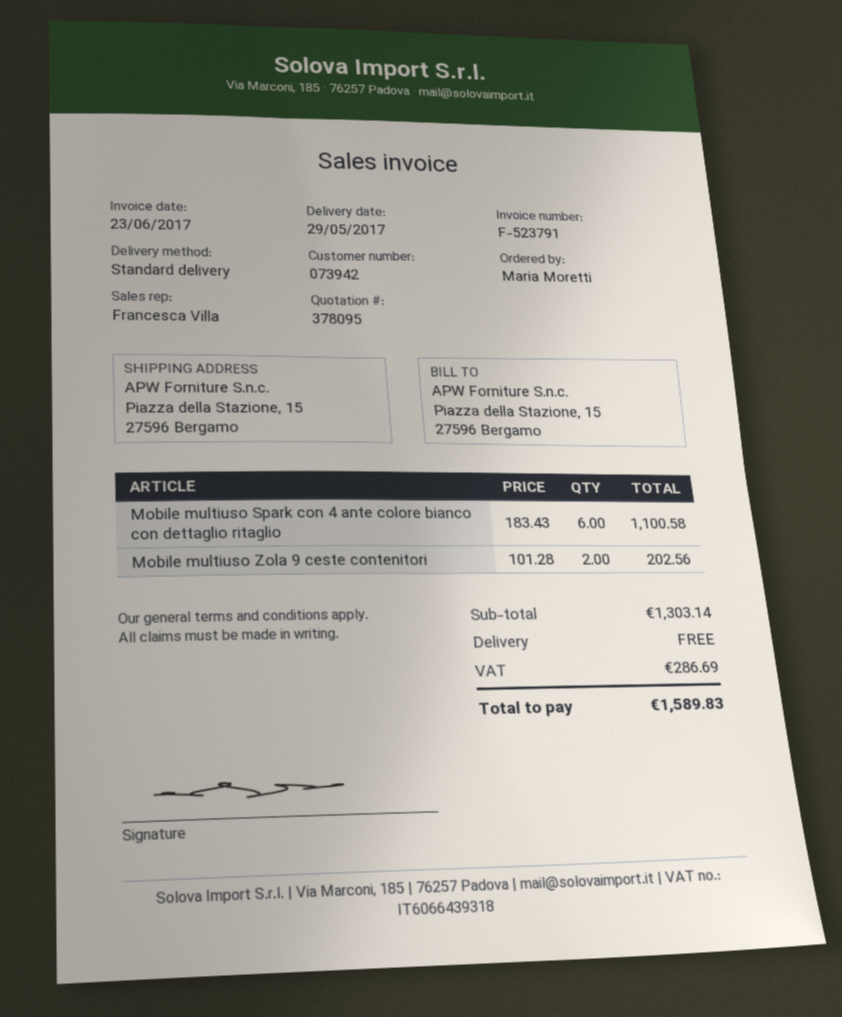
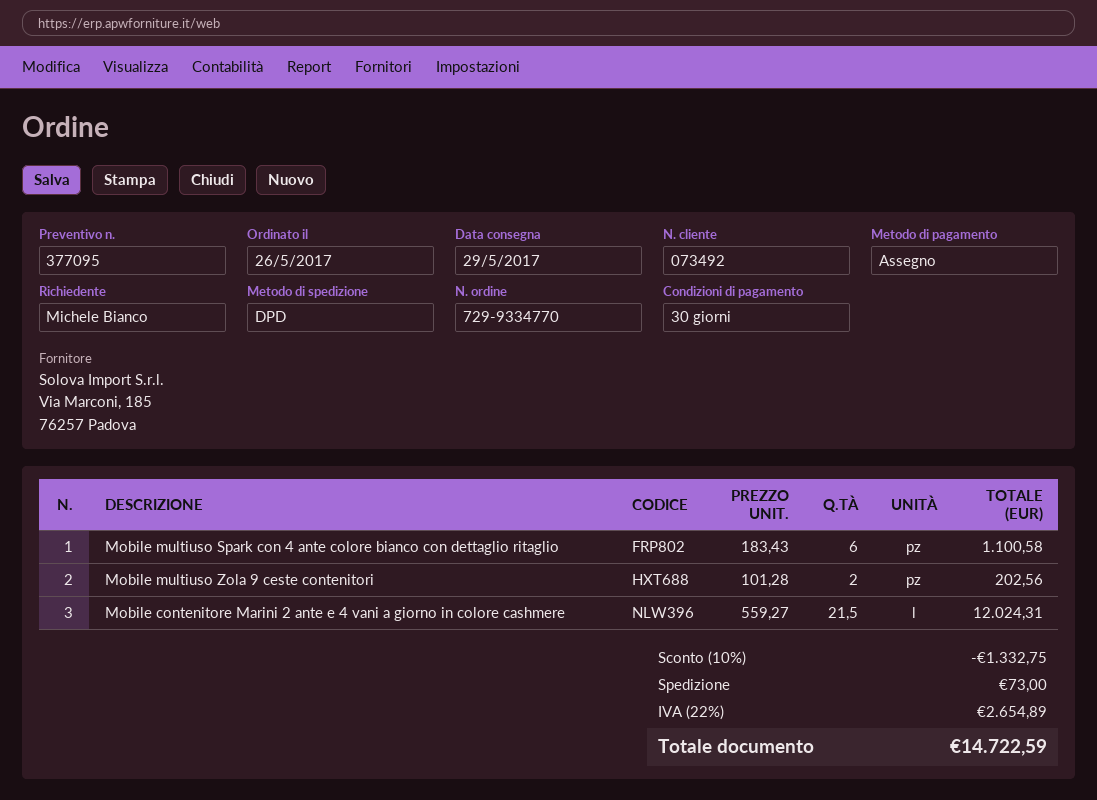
quote number: 378095 -> 377095
customer number: 073942 -> 073492
ordered by: Maria Moretti -> Michele Bianco
shipping method: standard -> DPD
Mobile contenitore Marini 2 ante e 4 vani a giorno in colore cashmere: none -> 21.5 x 559.27 = 12024.31
discount: none -> 10% = 1332.75
shipping: 0.00 -> 73.00
tax: 286.69 -> 2654.89
total: 1589.83 -> 14722.59

